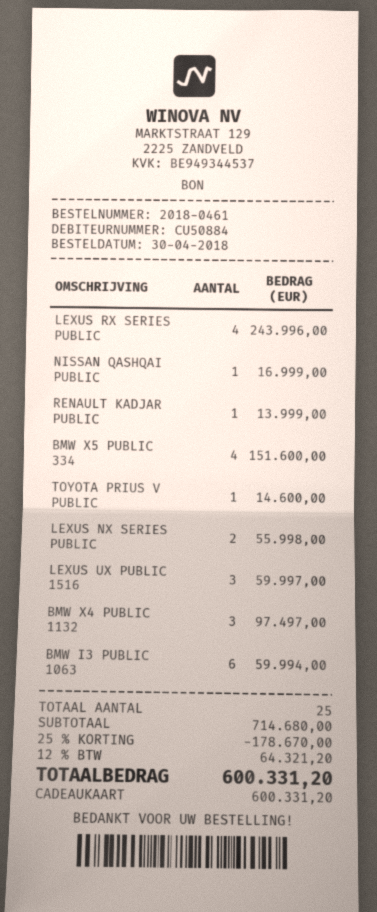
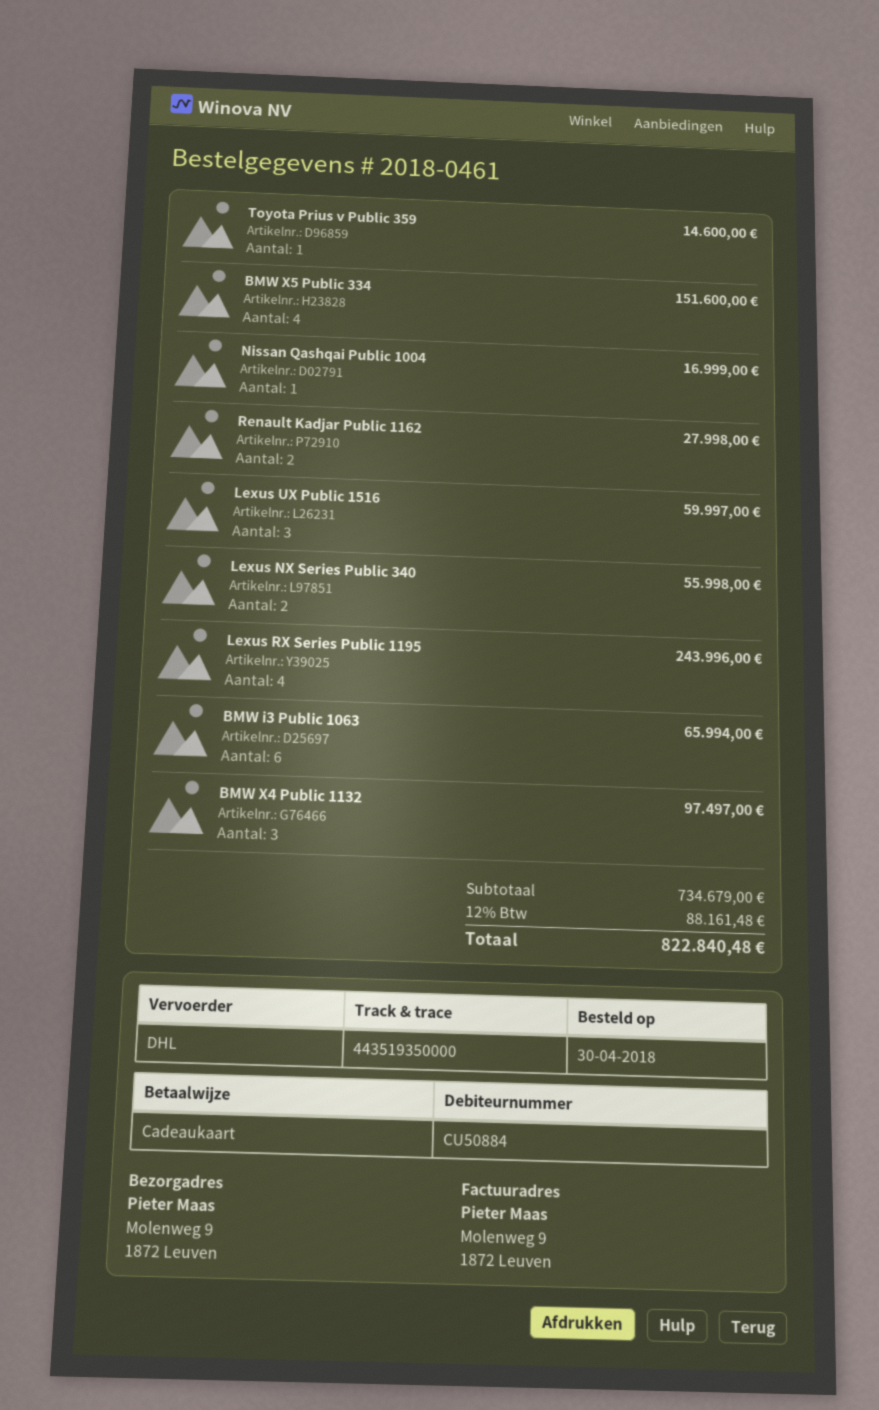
RENAULT KADJAR PUBLIC: 1 for 13999.00 -> 2 for 27998.00
BMW I3 PUBLIC 1063: 6 for 59994.00 -> 6 for 65994.00
subtotal: 714680.00 -> 734679.00
discount: 25% = 178670.00 -> none
tax: 12% = 64321.20 -> 12% = 88161.48
total: 600331.20 -> 822840.48

